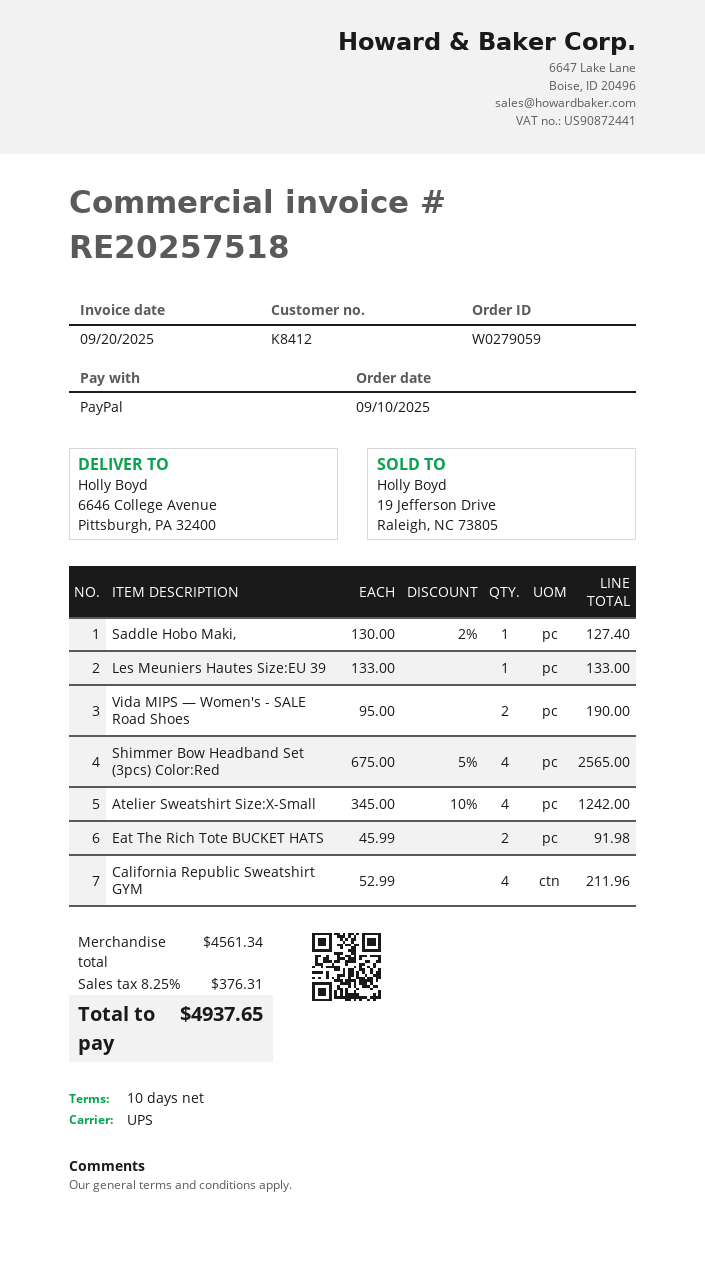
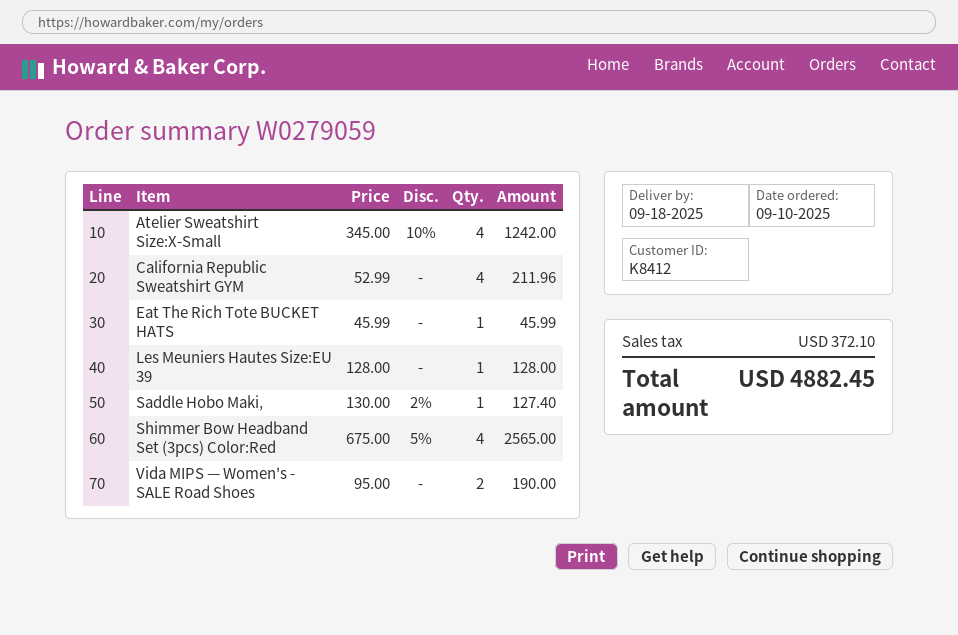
Les Meuniers Hautes Size:EU 39: 1 x 133.00 = 133.00 -> 1 x 128.00 = 128.00
Eat The Rich Tote BUCKET HATS: 2 x 45.99 = 91.98 -> 1 x 45.99 = 45.99
tax: 376.31 -> 372.10
total: 4937.65 -> 4882.45

